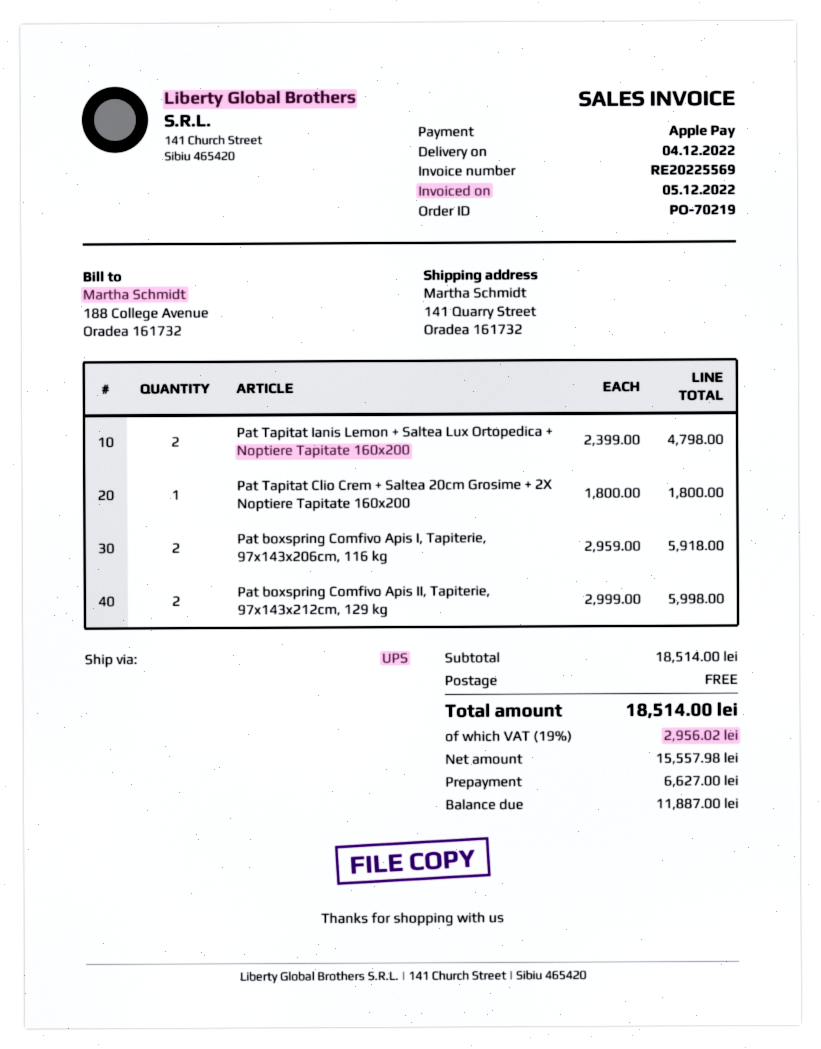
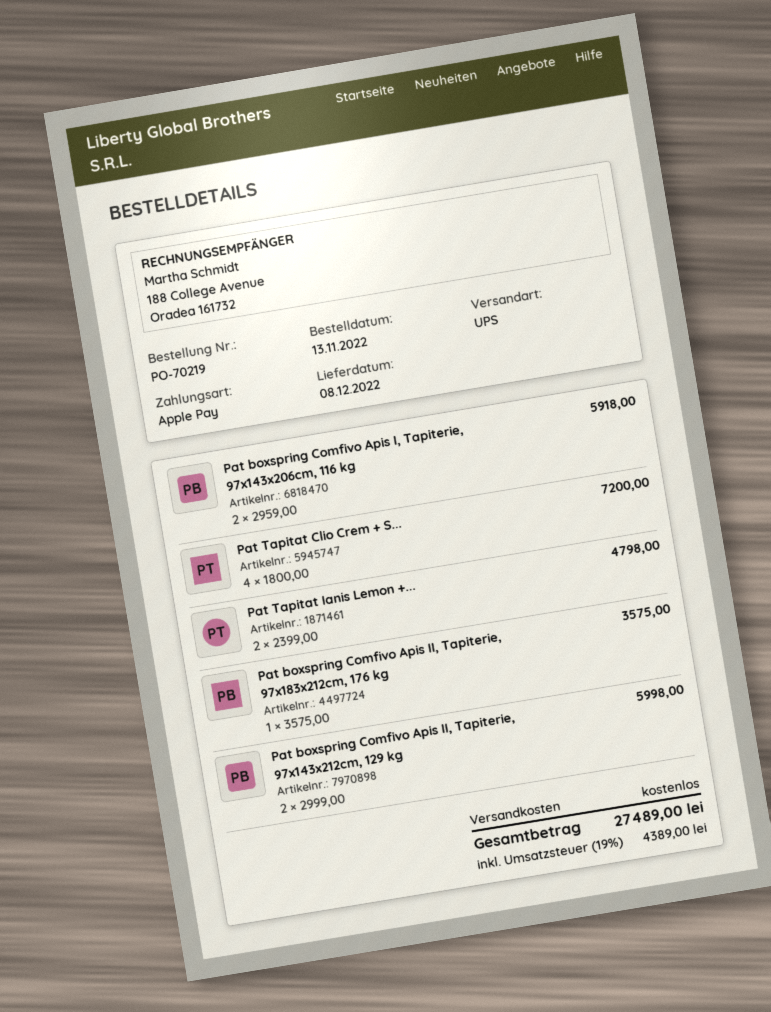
delivery date: 2022-12-04 -> 2022-12-08
Pat Tapitat Clio Crem + Saltea 20cm Grosime + 2X Noptiere Tapitate 160x200: 1 x 1800.00 = 1800.00 -> 4 x 1800.00 = 7200.00
Pat boxspring Comfivo Apis II, Tapiterie, 97x183x212cm, 176 kg: none -> 1 x 3575.00 = 3575.00
tax: 19% = 2956.02 -> 19% = 4389.00
total: 18514.00 -> 27489.00

